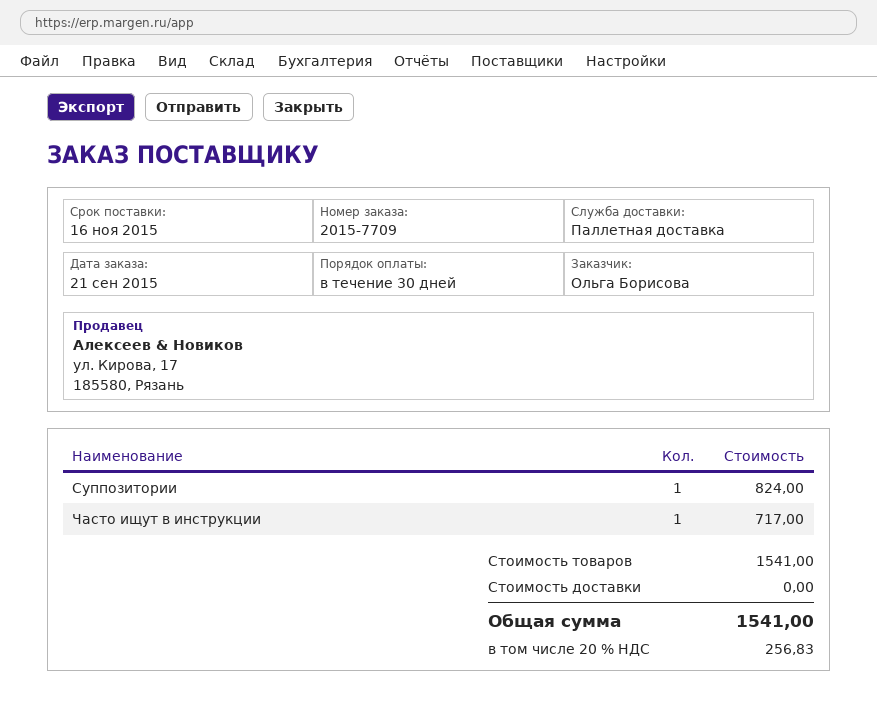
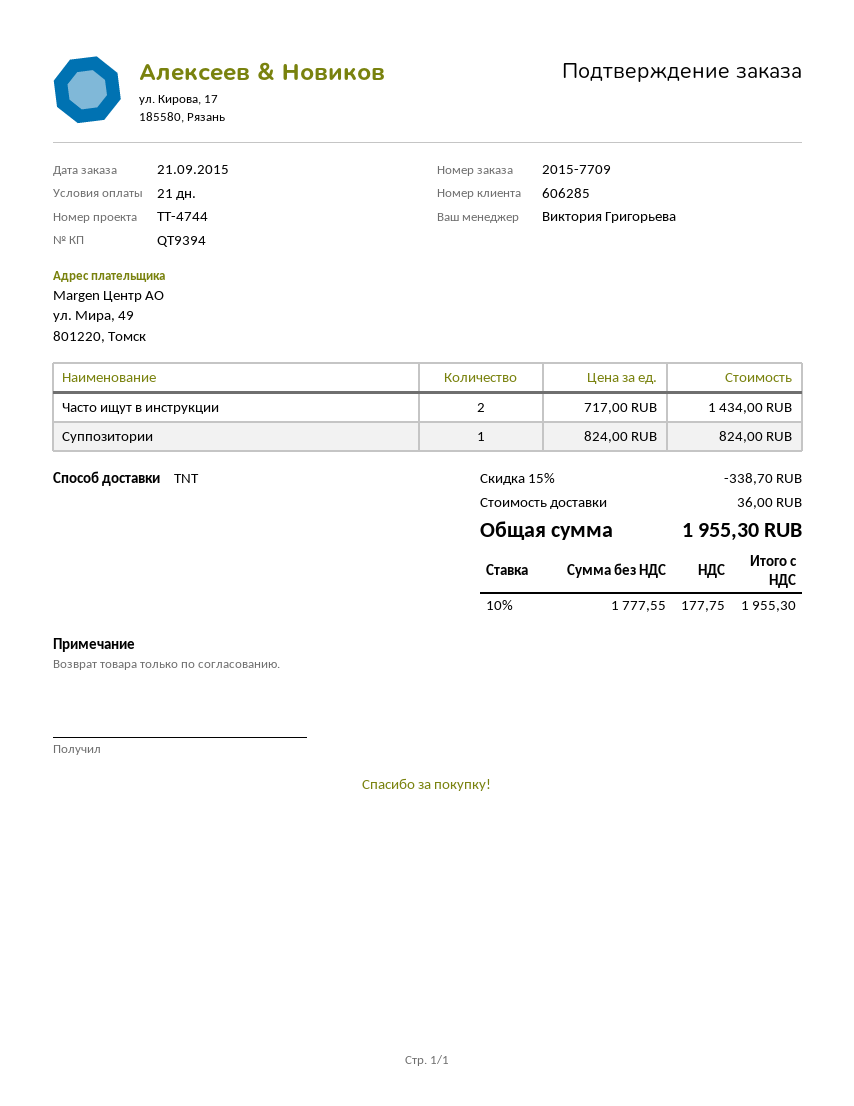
payment terms: 30 days -> 21 days
shipping method: pallet freight -> TNT
Часто ищут в инструкции: 1 for 717.00 -> 2 for 1434.00
discount: none -> 15% = 338.70
shipping: 0.00 -> 36.00
tax: 20% = 256.83 -> 10% = 177.75
total: 1541.00 -> 1955.30

